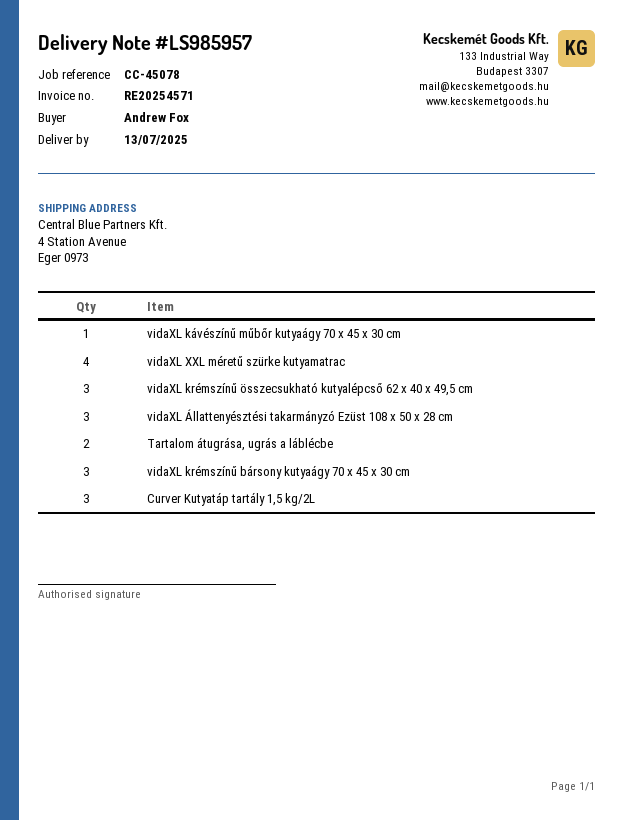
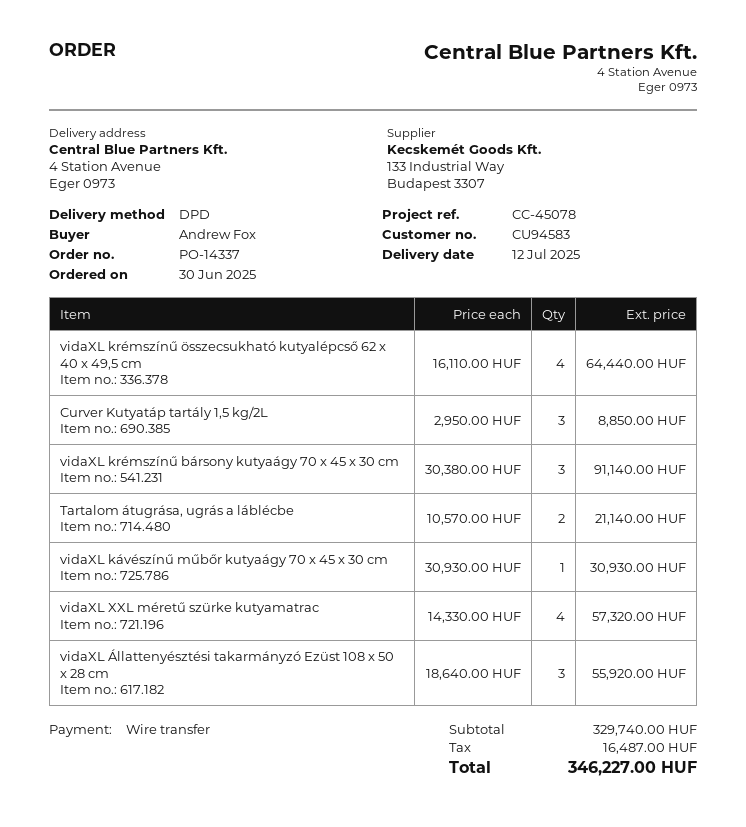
delivery date: 2025-07-13 -> 2025-07-12
vidaXL krémszínű összecsukható kutyalépcső 62 x 40 x 49,5 cm: 3 -> 4

